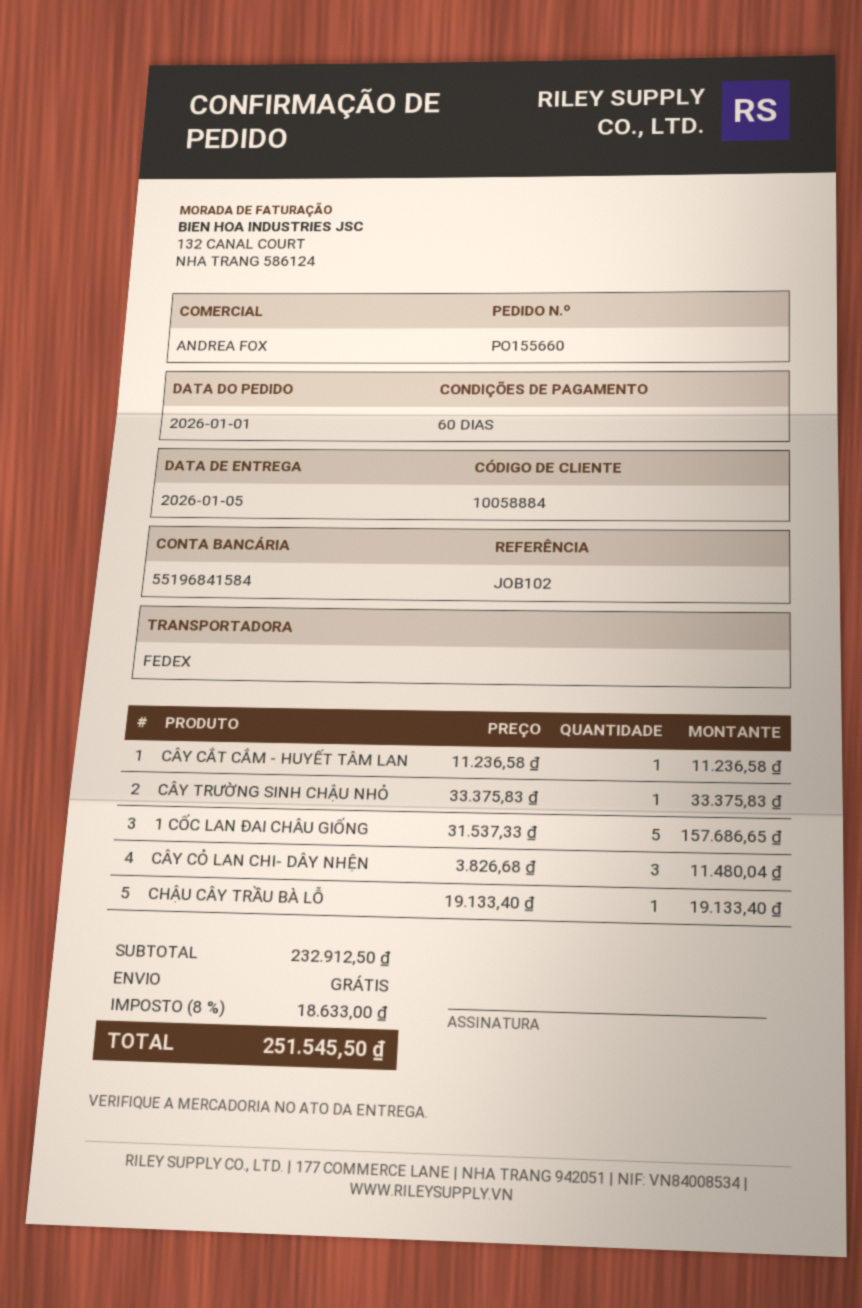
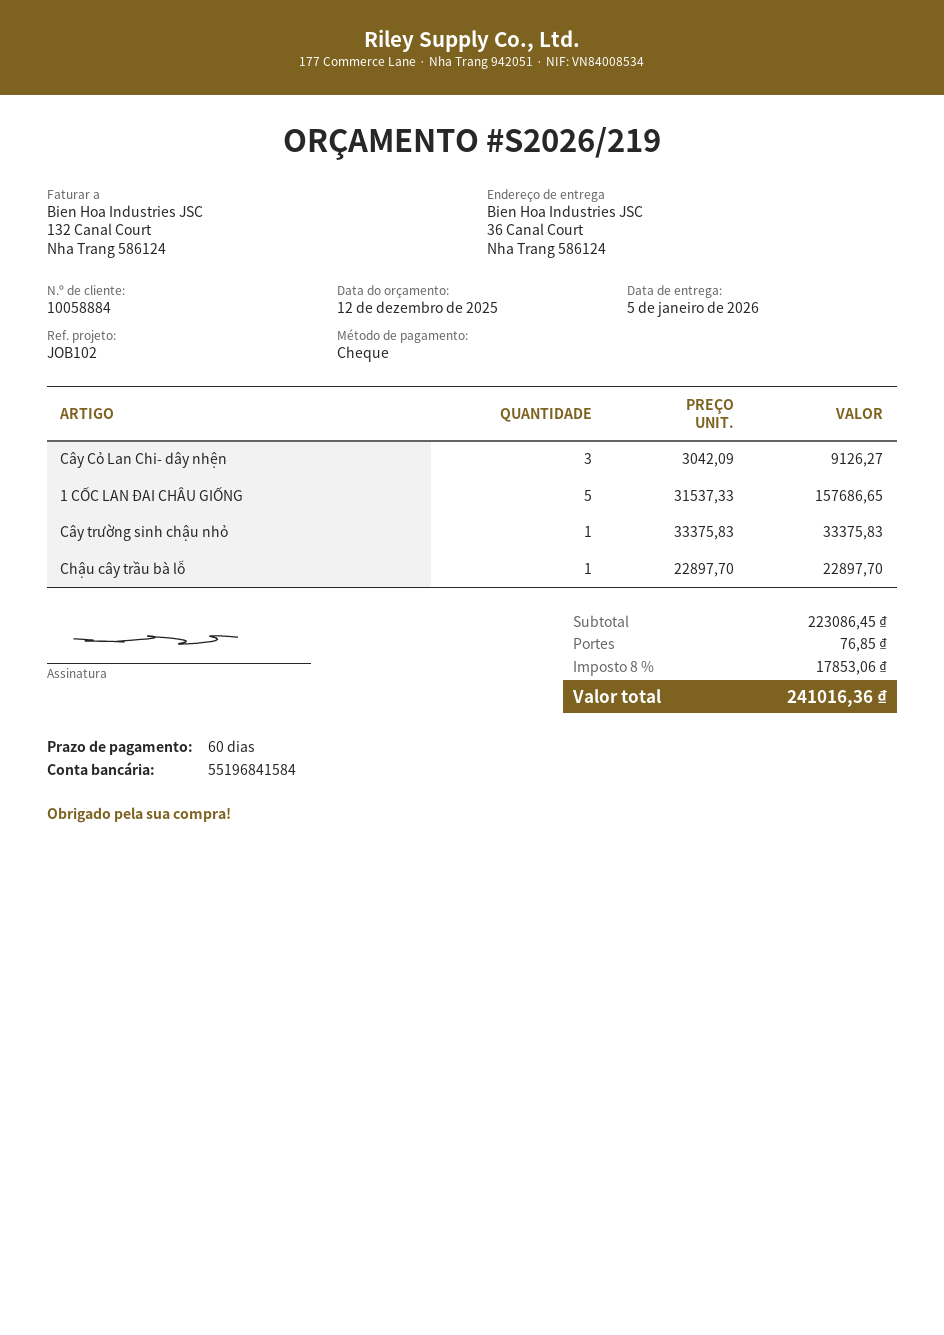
CÂY CẮT CẮM - HUYẾT TÂM LAN: 1 x 11236.58 = 11236.58 -> none
CÂY CỎ LAN CHI- DÂY NHỆN: 3 x 3826.68 = 11480.04 -> 3 x 3042.09 = 9126.27
CHẬU CÂY TRẦU BÀ LỖ: 1 x 19133.40 = 19133.40 -> 1 x 22897.70 = 22897.70
subtotal: 232912.50 -> 223086.45
shipping: 0.00 -> 76.85
tax: 8% = 18633.00 -> 8% = 17853.06
total: 251545.50 -> 241016.36

